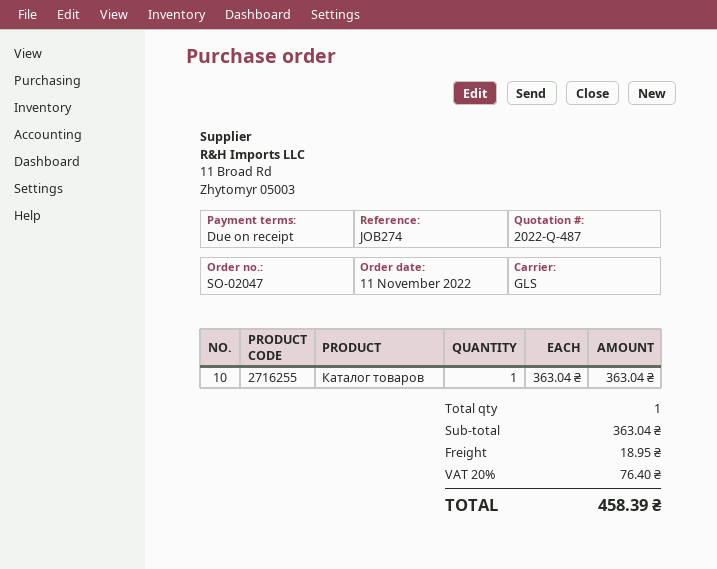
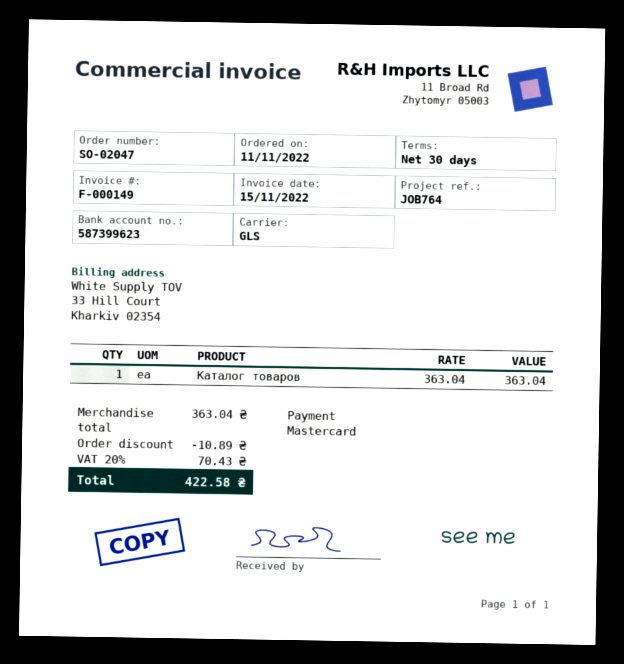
payment terms: on receipt -> 30 days
reference: JOB274 -> JOB764
discount: none -> 10.89
shipping: 18.95 -> none
tax: 20% = 76.40 -> 20% = 70.43
total: 458.39 -> 422.58

